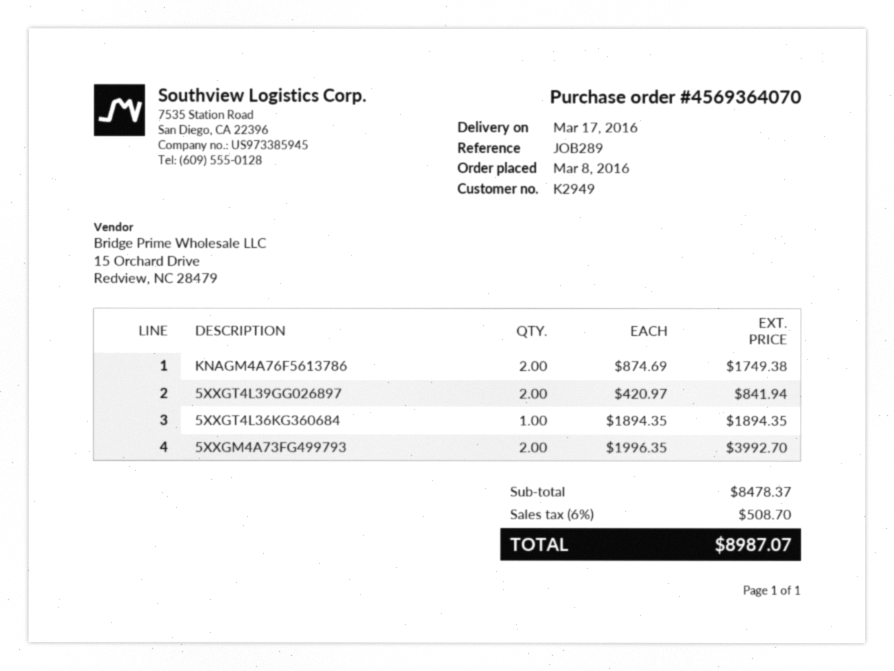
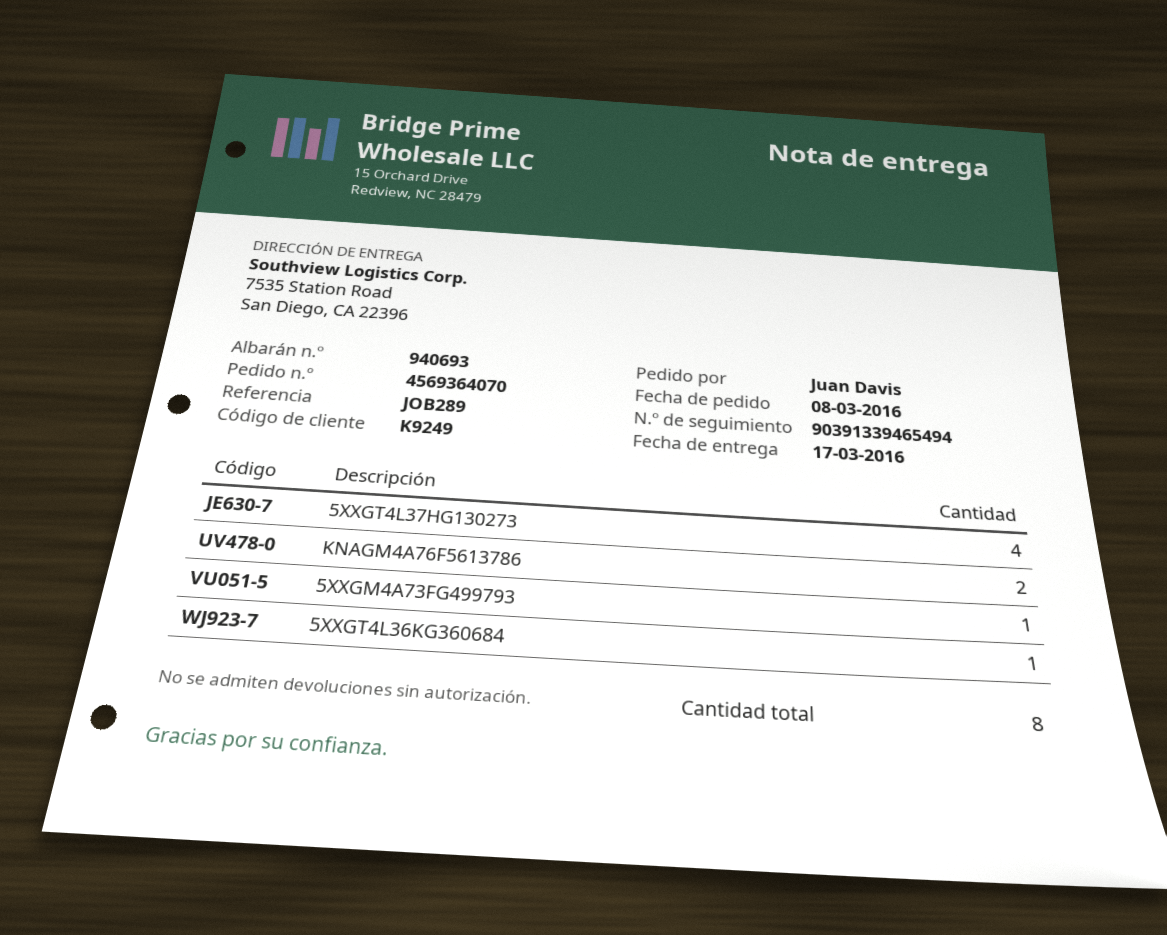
customer number: K2949 -> K9249
5XXGT4L39GG026897: 2 -> none
5XXGM4A73FG499793: 2 -> 1
5XXGT4L37HG130273: none -> 4

